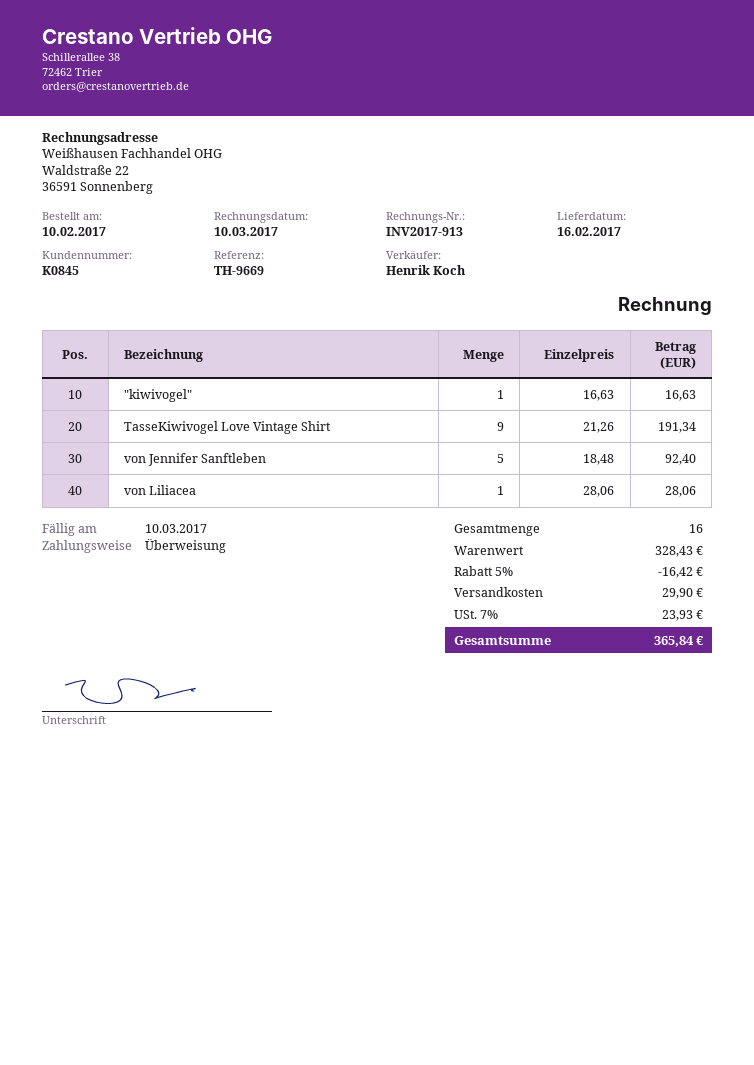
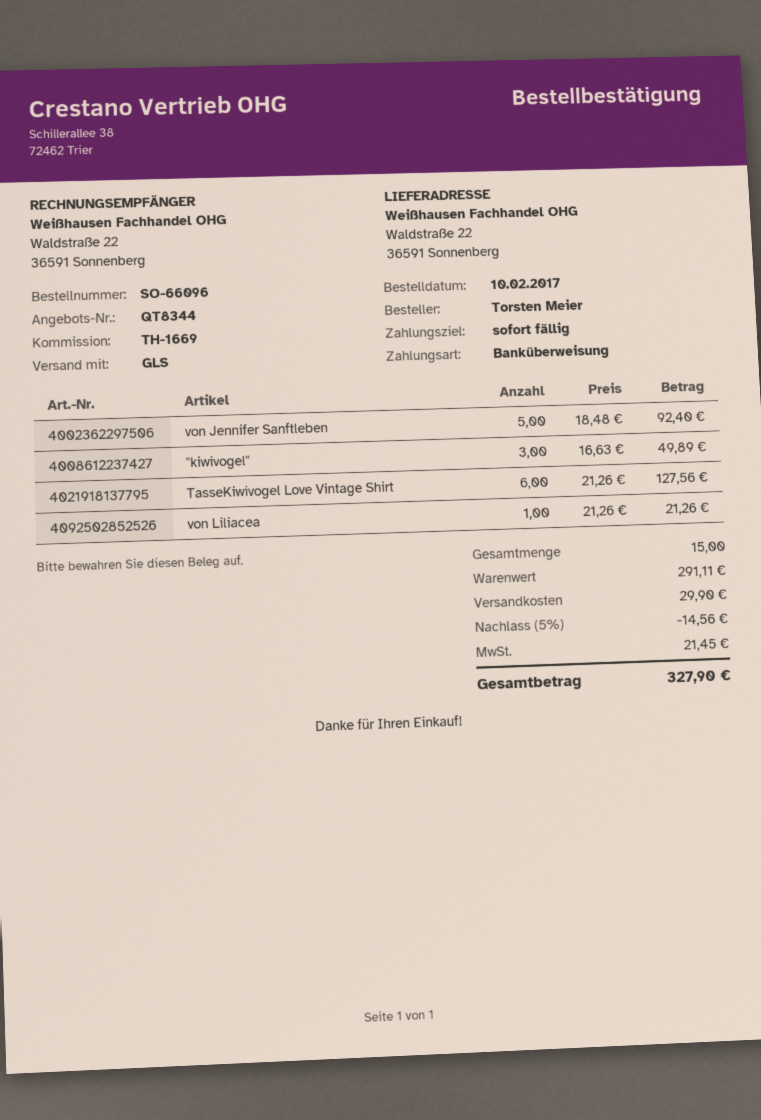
reference: TH-9669 -> TH-1669
"kiwivogel": 1 x 16.63 = 16.63 -> 3 x 16.63 = 49.89
TasseKiwivogel Love Vintage Shirt: 9 x 21.26 = 191.34 -> 6 x 21.26 = 127.56
von Liliacea: 1 x 28.06 = 28.06 -> 1 x 21.26 = 21.26
total quantity: 16 -> 15
subtotal: 328.43 -> 291.11
discount: 5% = 16.42 -> 5% = 14.56
tax: 23.93 -> 21.45
total: 365.84 -> 327.90

